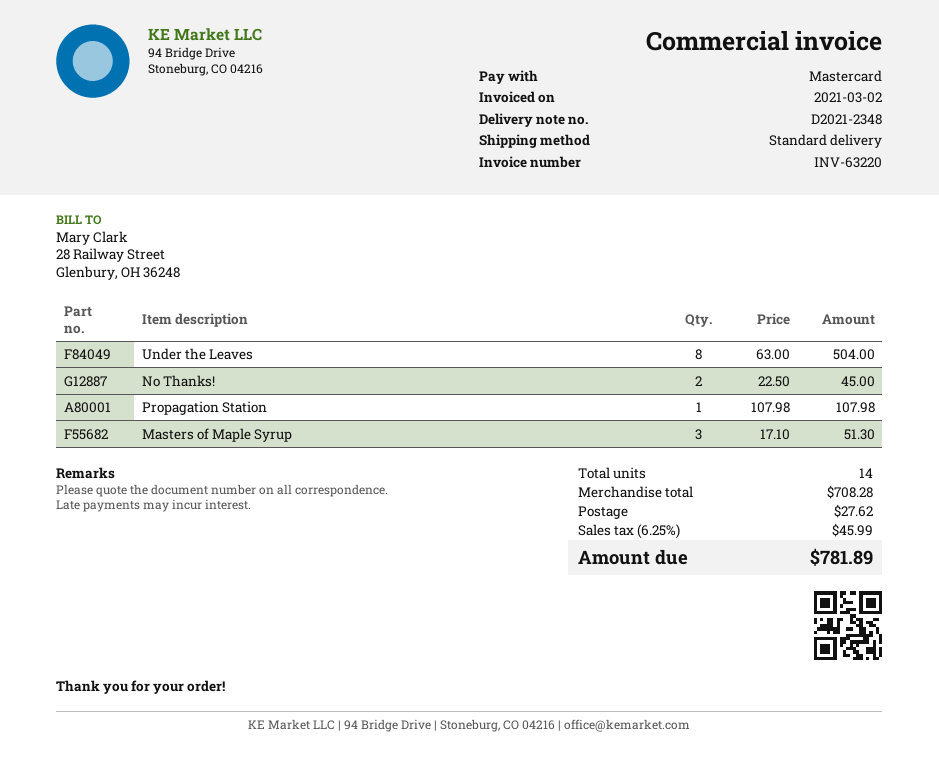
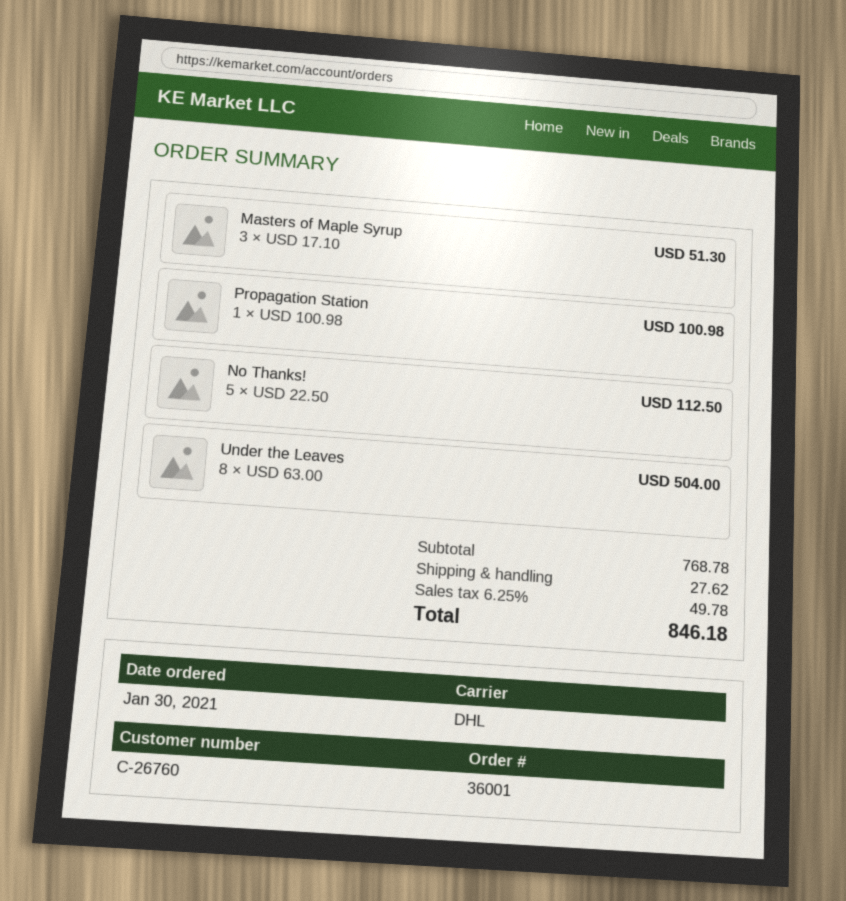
shipping method: standard -> DHL
No Thanks!: 2 x 22.50 = 45.00 -> 5 x 22.50 = 112.50
Propagation Station: 1 x 107.98 = 107.98 -> 1 x 100.98 = 100.98
subtotal: 708.28 -> 768.78
tax: 6.25% = 45.99 -> 6.25% = 49.78
total: 781.89 -> 846.18

